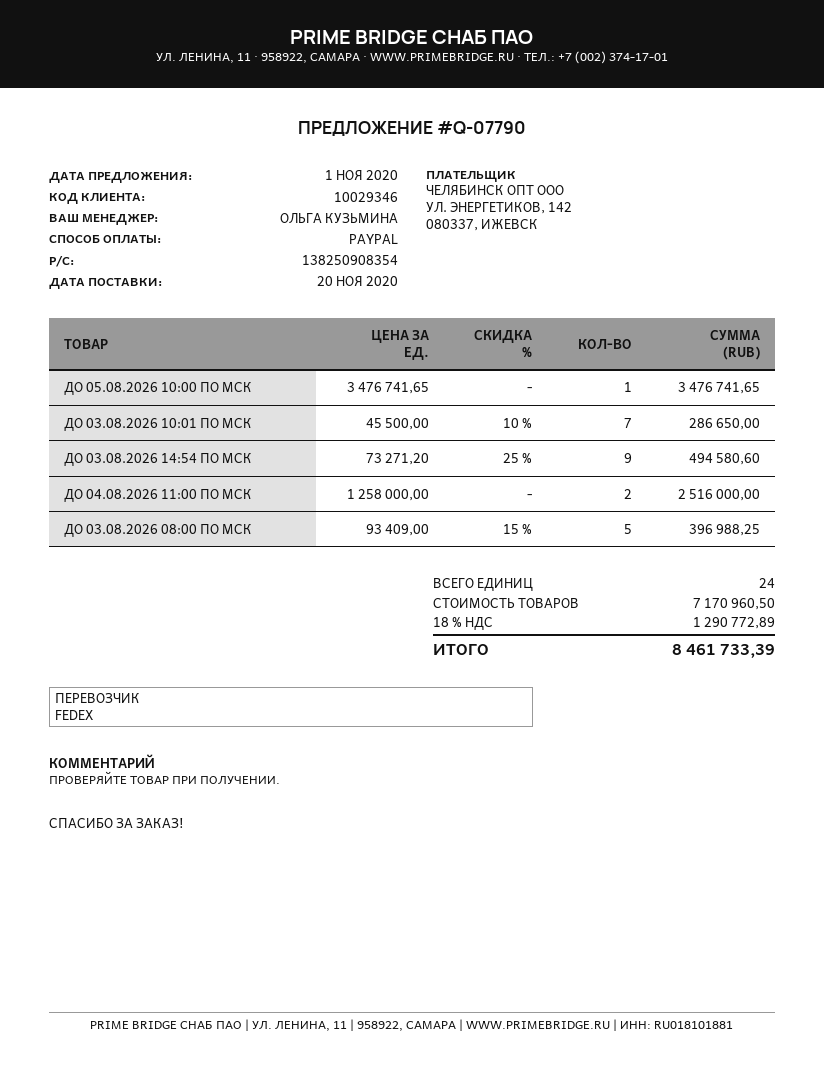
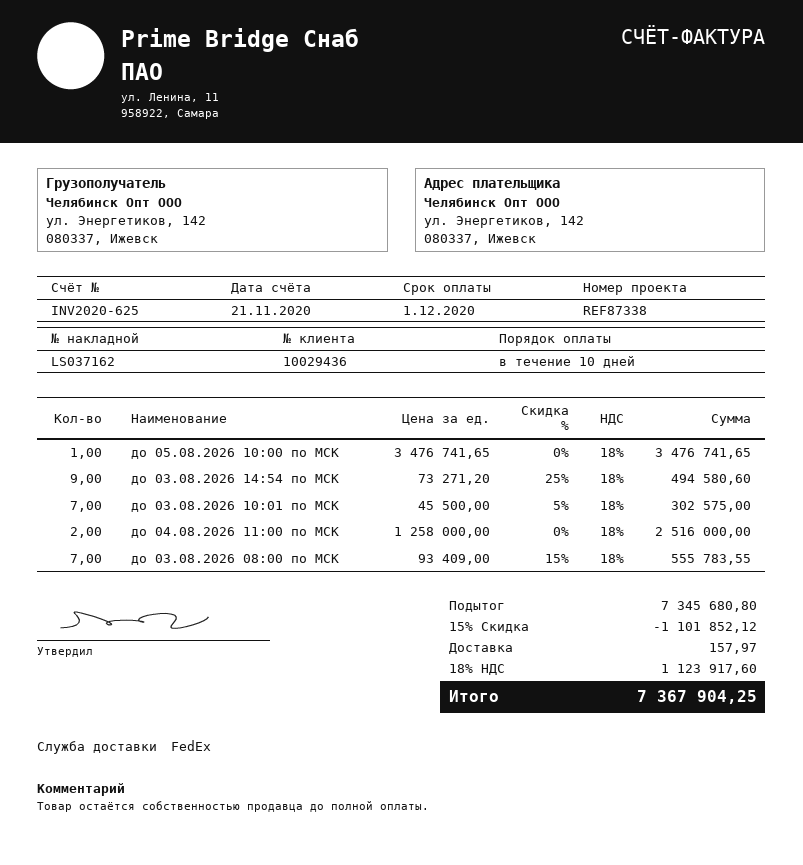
customer number: 10029346 -> 10029436
ДО 03.08.2026 10:01 ПО МСК: 7 x 45500.00 - 10% = 286650.00 -> 7 x 45500.00 - 5% = 302575.00
ДО 03.08.2026 08:00 ПО МСК: 5 x 93409.00 - 15% = 396988.25 -> 7 x 93409.00 - 15% = 555783.55
subtotal: 7170960.50 -> 7345680.80
discount: none -> 15% = 1101852.12
shipping: none -> 157.97
tax: 18% = 1290772.89 -> 18% = 1123917.60
total: 8461733.39 -> 7367904.25

